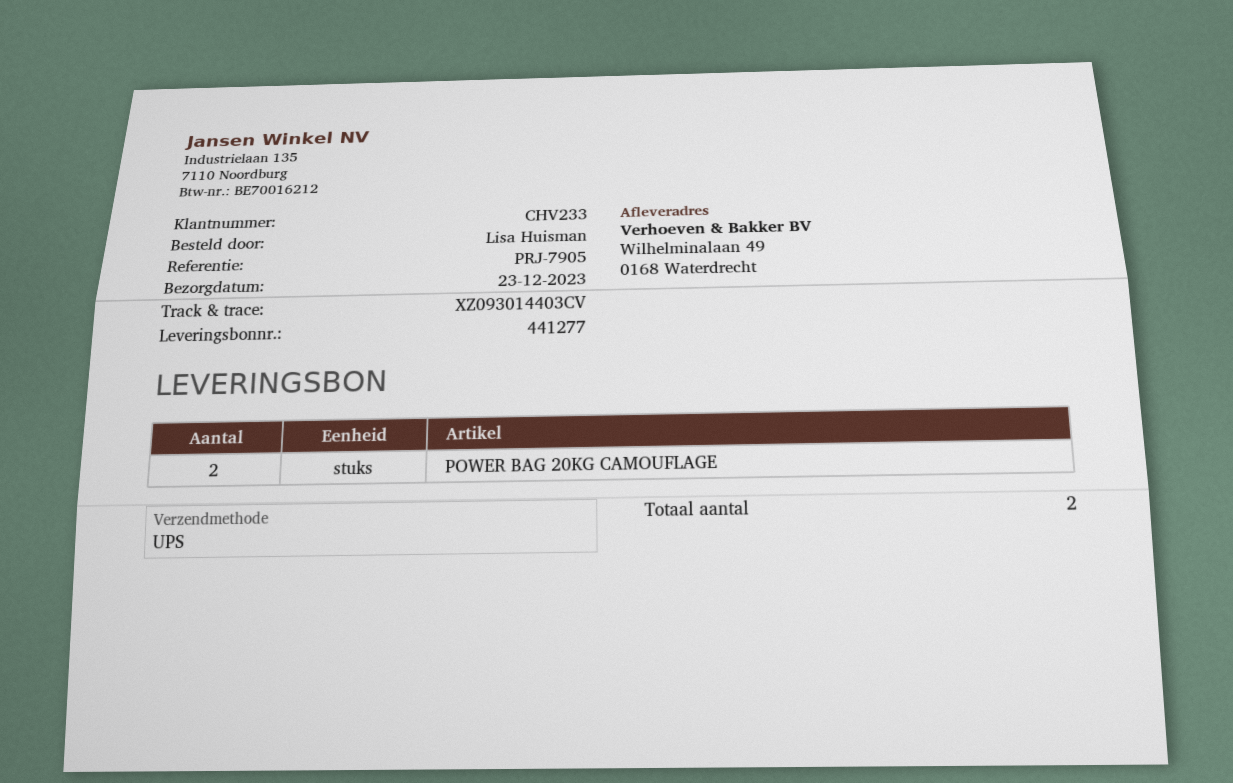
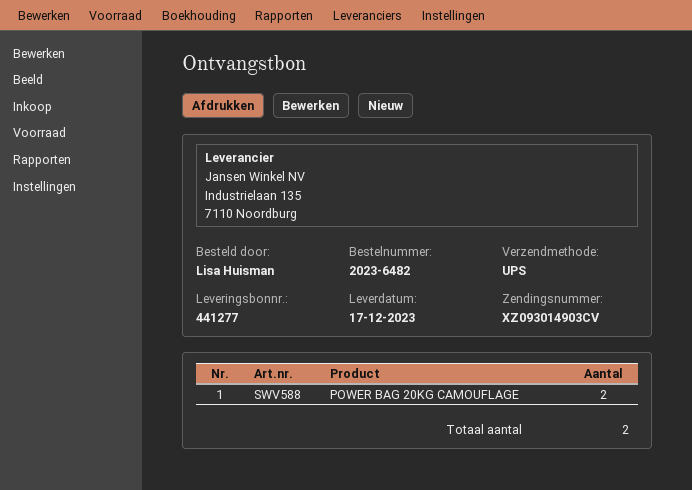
delivery date: 2023-12-23 -> 2023-12-17
tracking number: XZ093014403CV -> XZ093014903CV

